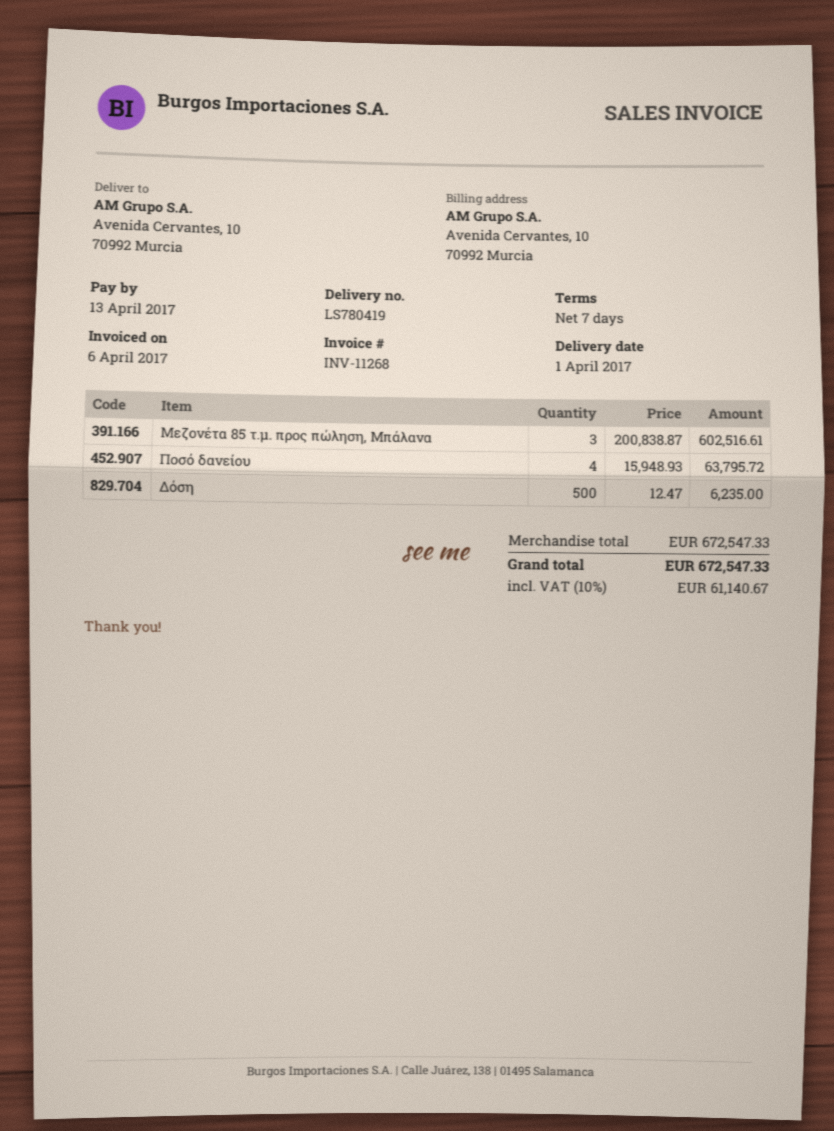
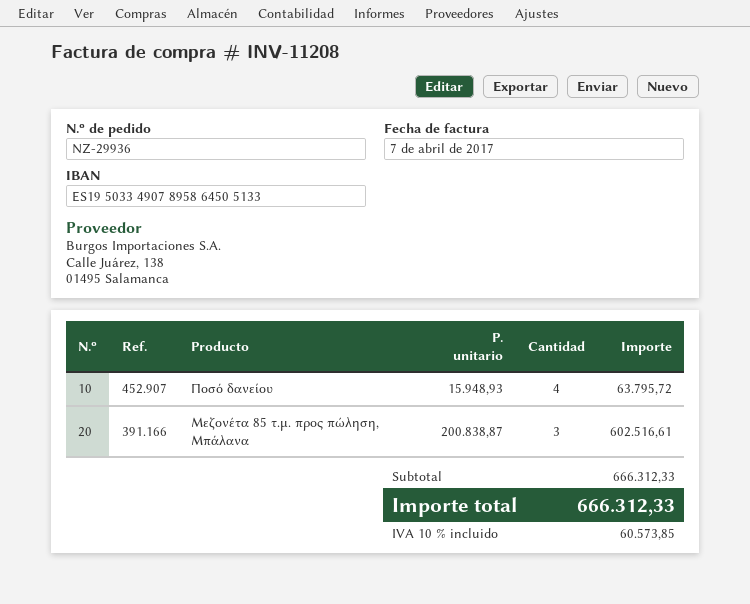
invoice number: INV-11268 -> INV-11208
invoice date: 2017-04-06 -> 2017-04-07
Δόση: 500 x 12.47 = 6235.00 -> none
subtotal: 672547.33 -> 666312.33
tax: 10% = 61140.67 -> 10% = 60573.85
total: 672547.33 -> 666312.33

